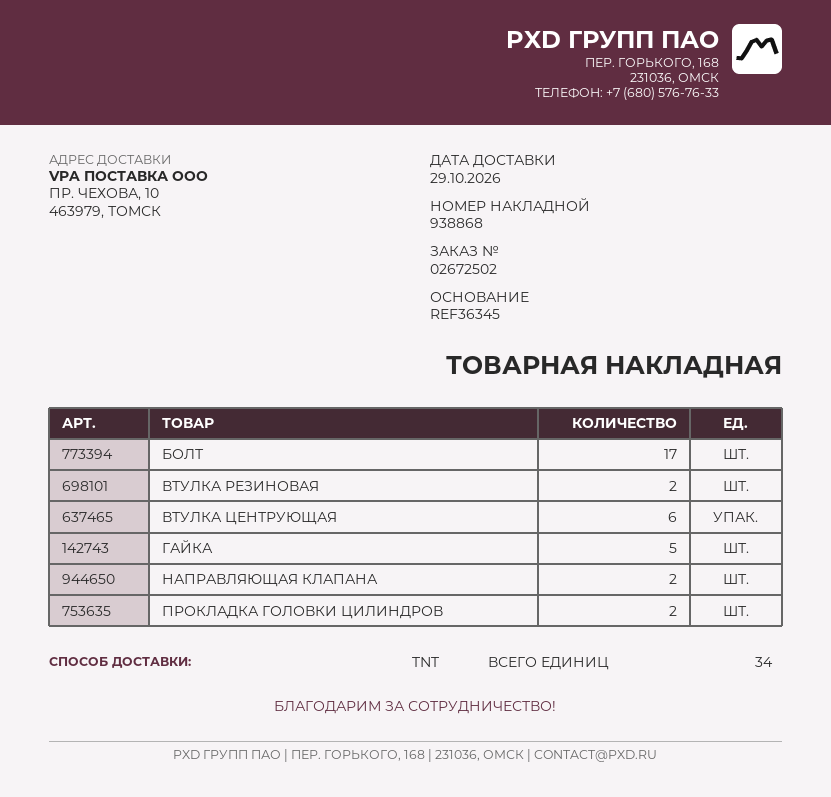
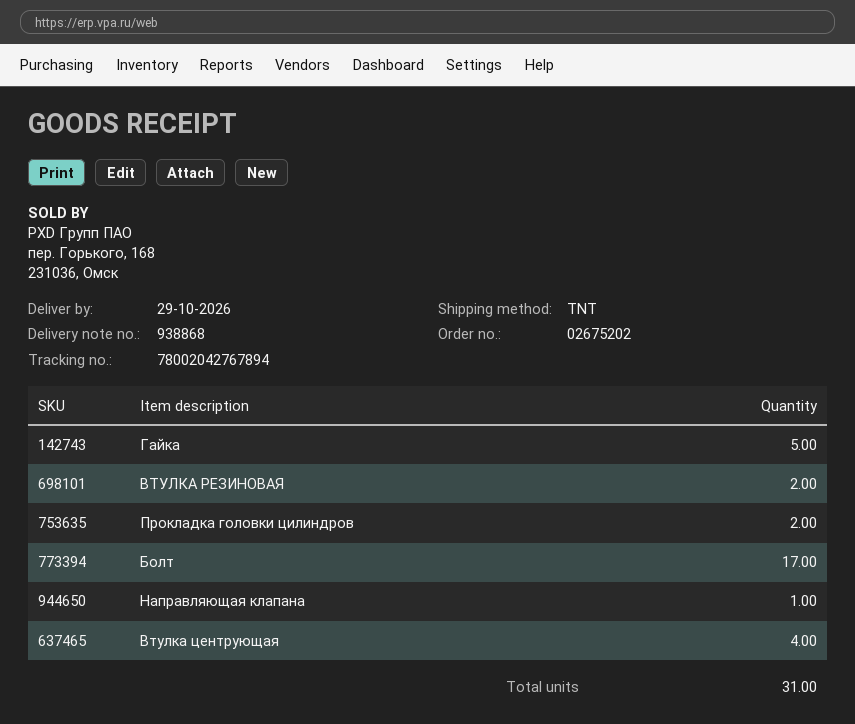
order number: 02672502 -> 02675202
ВТУЛКА ЦЕНТРУЮЩАЯ: 6 -> 4
НАПРАВЛЯЮЩАЯ КЛАПАНА: 2 -> 1
total quantity: 34 -> 31

